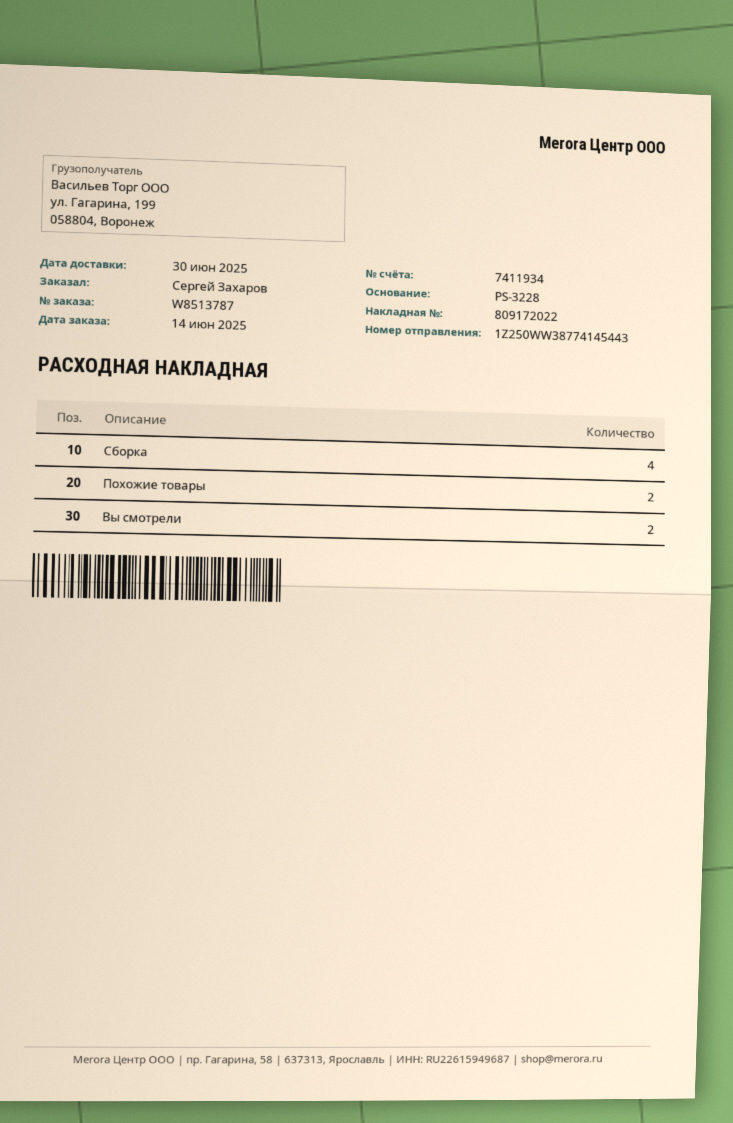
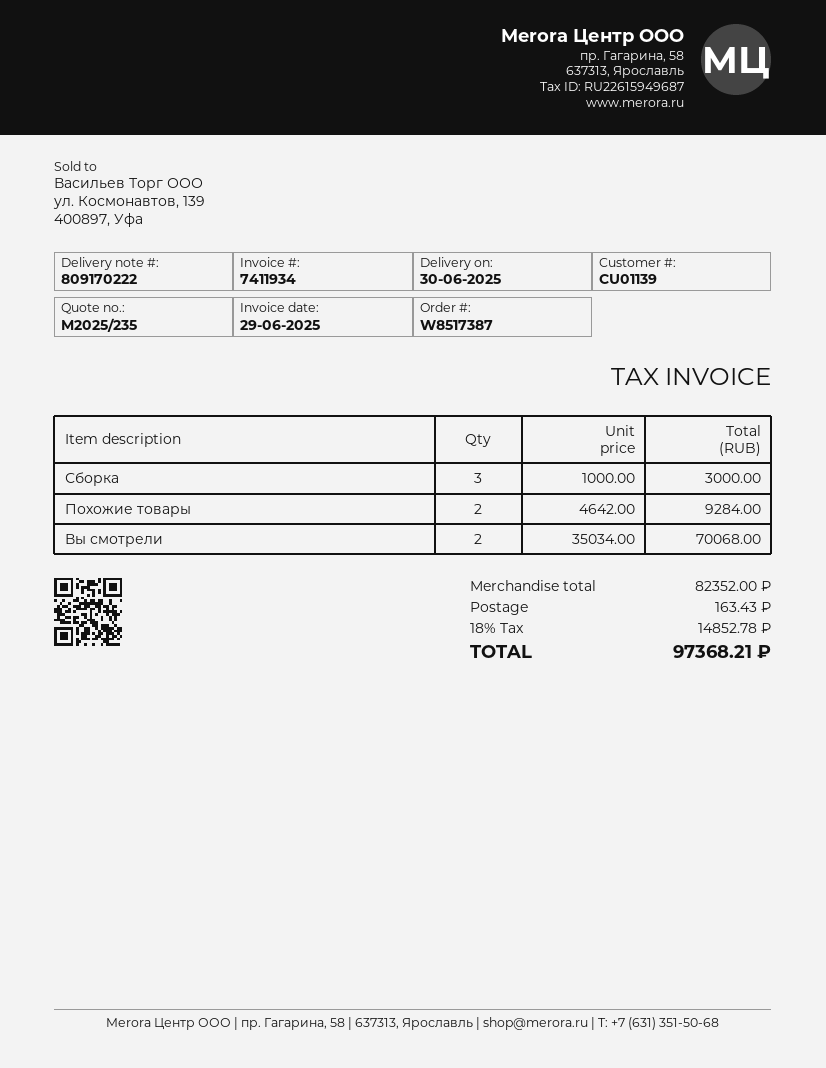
order number: W8513787 -> W8517387
delivery note number: 809172022 -> 809170222
Сборка: 4 -> 3

